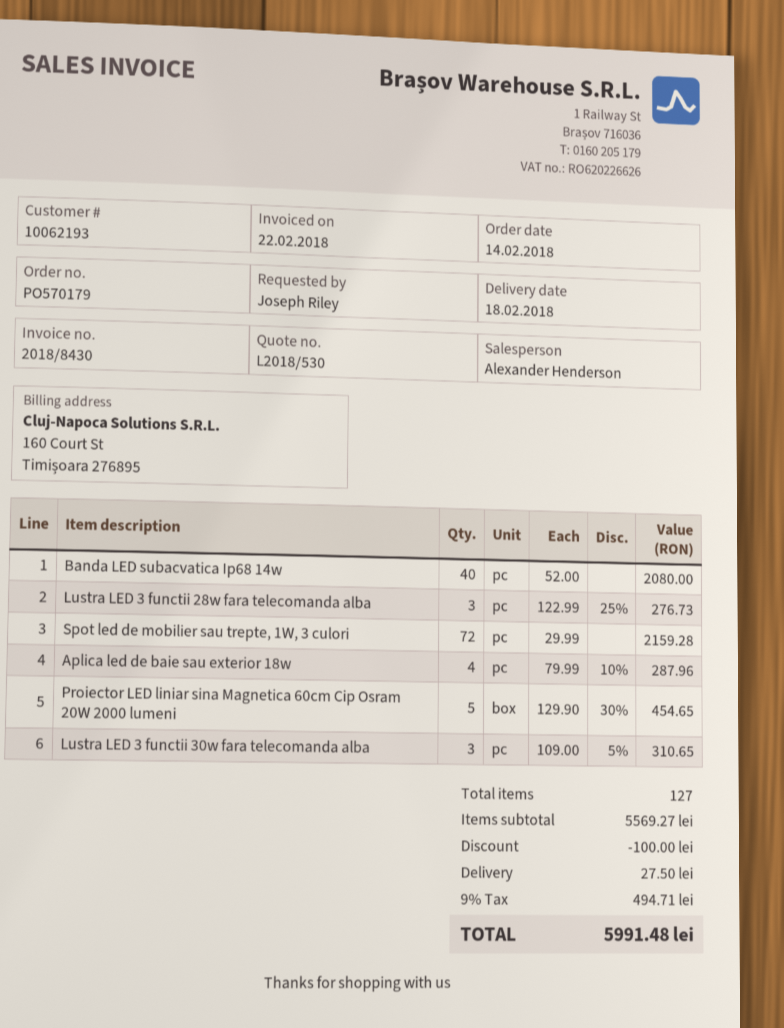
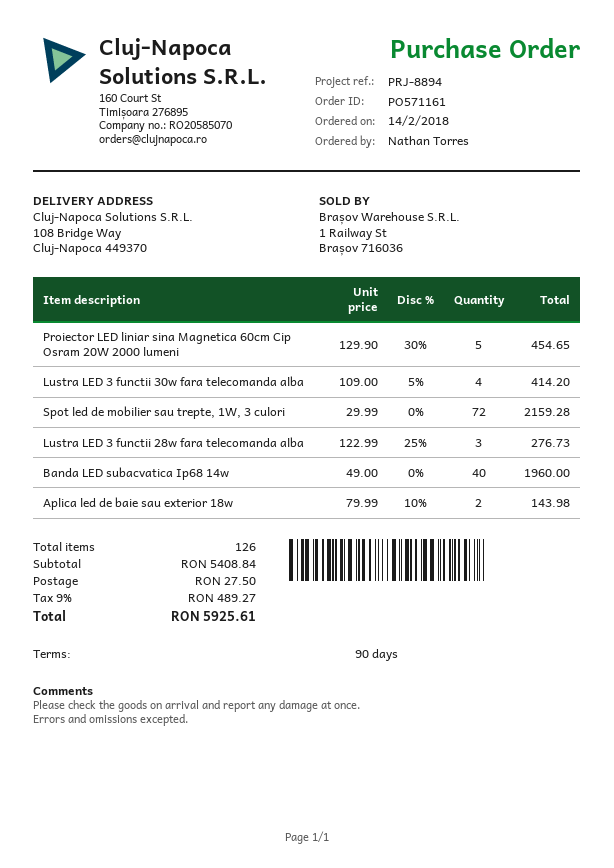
order number: PO570179 -> PO571161
ordered by: Joseph Riley -> Nathan Torres
Banda LED subacvatica Ip68 14w: 40 x 52.00 = 2080.00 -> 40 x 49.00 = 1960.00
Aplica led de baie sau exterior 18w: 4 x 79.99 - 10% = 287.96 -> 2 x 79.99 - 10% = 143.98
Lustra LED 3 functii 30w fara telecomanda alba: 3 x 109.00 - 5% = 310.65 -> 4 x 109.00 - 5% = 414.20
total quantity: 127 -> 126
subtotal: 5569.27 -> 5408.84
discount: 100.00 -> none
tax: 9% = 494.71 -> 9% = 489.27
total: 5991.48 -> 5925.61

